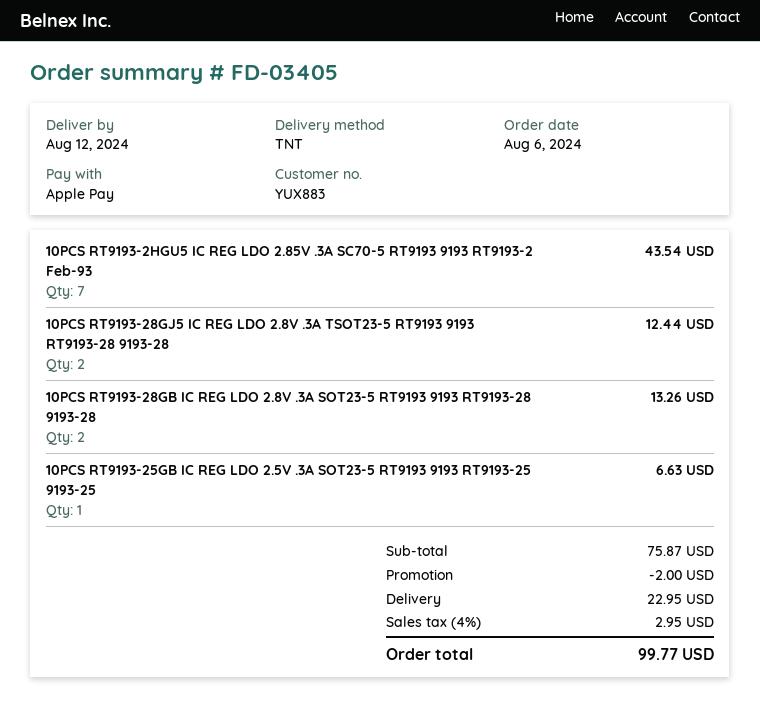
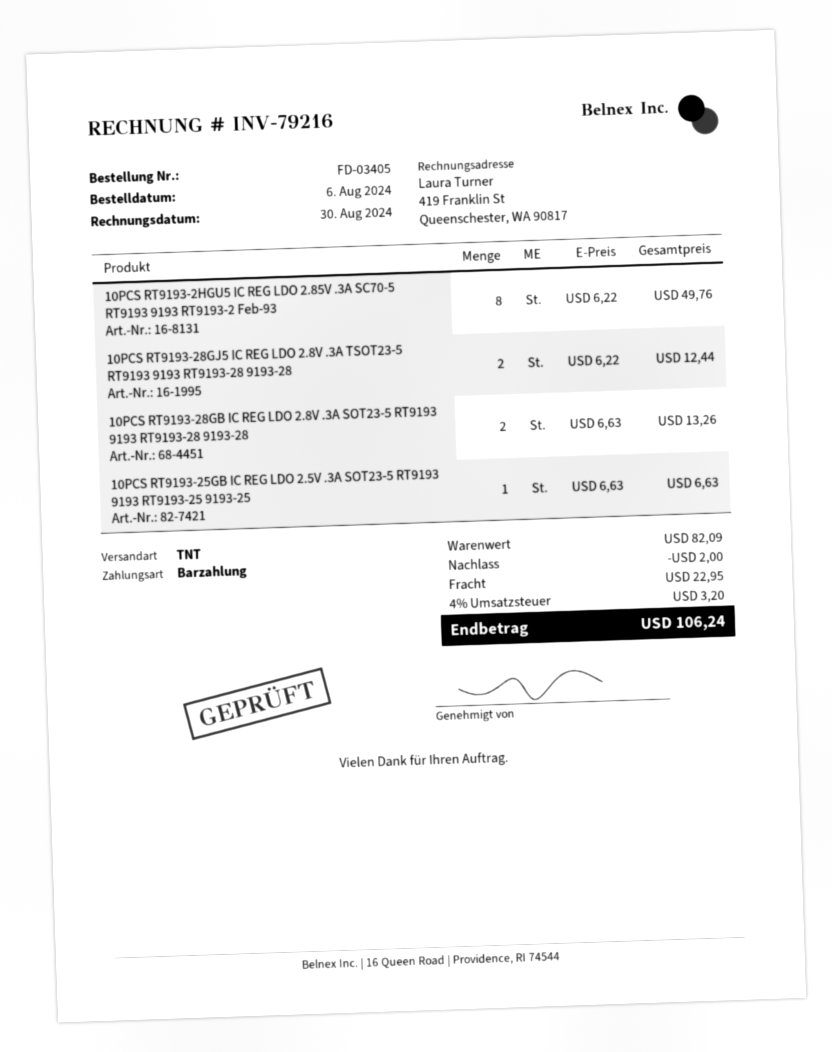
payment method: Apple Pay -> cash
10PCS RT9193-2HGU5 IC REG LDO 2.85V .3A SC70-5 RT9193 9193 RT9193-2 Feb-93: 7 for 43.54 -> 8 for 49.76
subtotal: 75.87 -> 82.09
tax: 4% = 2.95 -> 4% = 3.20
total: 99.77 -> 106.24

